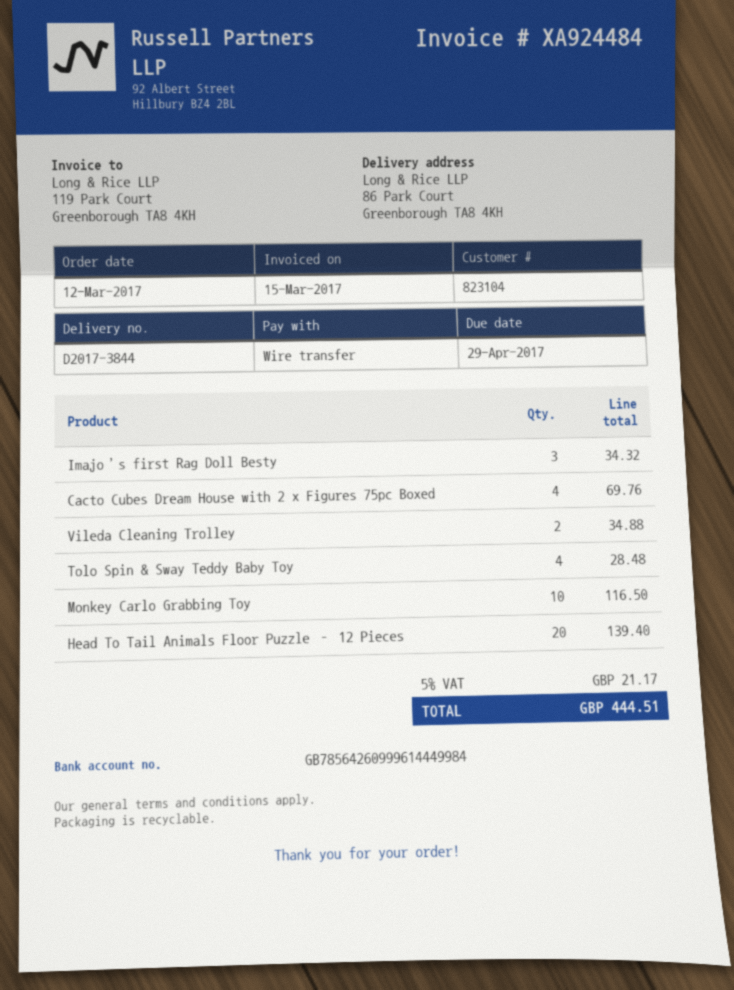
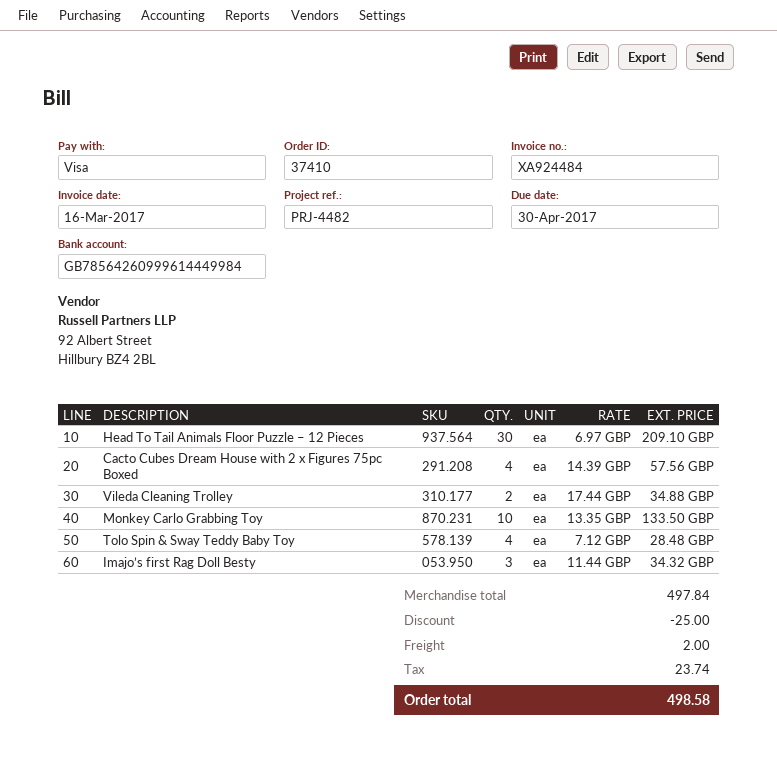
invoice date: 2017-03-15 -> 2017-03-16
due date: 2017-04-29 -> 2017-04-30
payment method: bank transfer -> Visa
Cacto Cubes Dream House with 2 x Figures 75pc Boxed: 4 for 69.76 -> 4 for 57.56
Monkey Carlo Grabbing Toy: 10 for 116.50 -> 10 for 133.50
Head To Tail Animals Floor Puzzle – 12 Pieces: 20 for 139.40 -> 30 for 209.10
discount: none -> 25.00
shipping: none -> 2.00
tax: 21.17 -> 23.74
total: 444.51 -> 498.58

